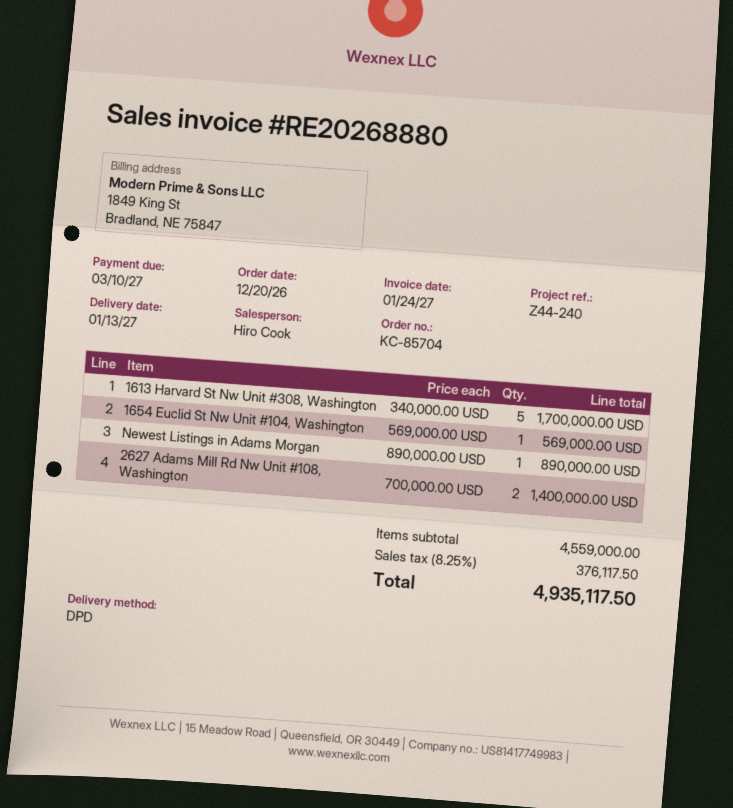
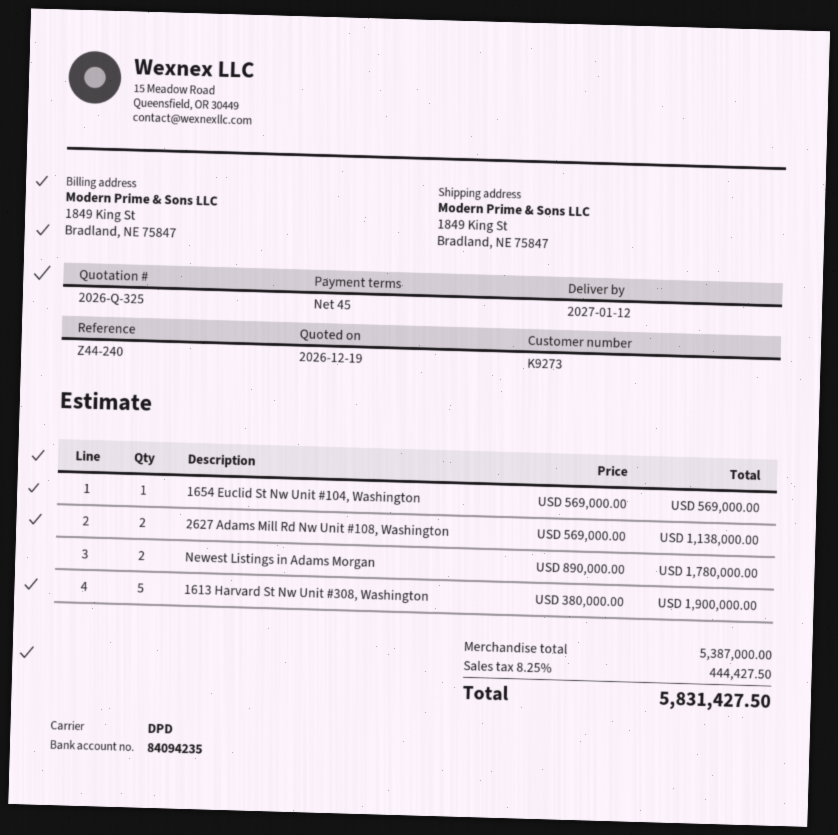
delivery date: 2027-01-13 -> 2027-01-12
1613 Harvard St Nw Unit #308, Washington: 5 x 340000.00 = 1700000.00 -> 5 x 380000.00 = 1900000.00
Newest Listings in Adams Morgan: 1 x 890000.00 = 890000.00 -> 2 x 890000.00 = 1780000.00
2627 Adams Mill Rd Nw Unit #108, Washington: 2 x 700000.00 = 1400000.00 -> 2 x 569000.00 = 1138000.00
subtotal: 4559000.00 -> 5387000.00
tax: 8.25% = 376117.50 -> 8.25% = 444427.50
total: 4935117.50 -> 5831427.50

